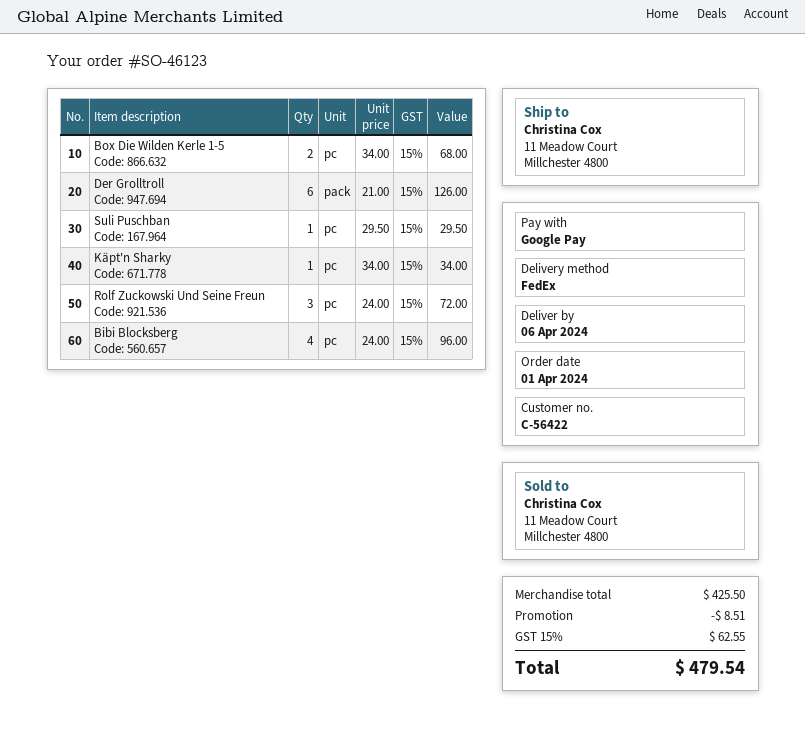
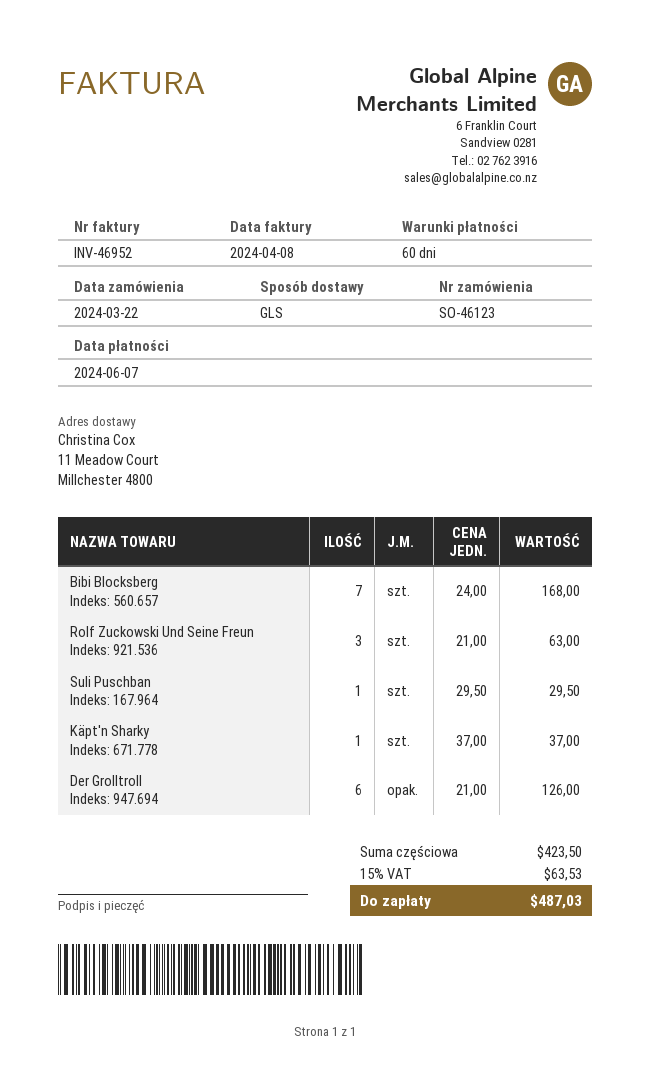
order date: 2024-04-01 -> 2024-03-22
shipping method: FedEx -> GLS
Box Die Wilden Kerle 1-5: 2 x 34.00 = 68.00 -> none
Käpt'n Sharky: 1 x 34.00 = 34.00 -> 1 x 37.00 = 37.00
Rolf Zuckowski Und Seine Freun: 3 x 24.00 = 72.00 -> 3 x 21.00 = 63.00
Bibi Blocksberg: 4 x 24.00 = 96.00 -> 7 x 24.00 = 168.00
subtotal: 425.50 -> 423.50
discount: 8.51 -> none
tax: 15% = 62.55 -> 15% = 63.53
total: 479.54 -> 487.03

